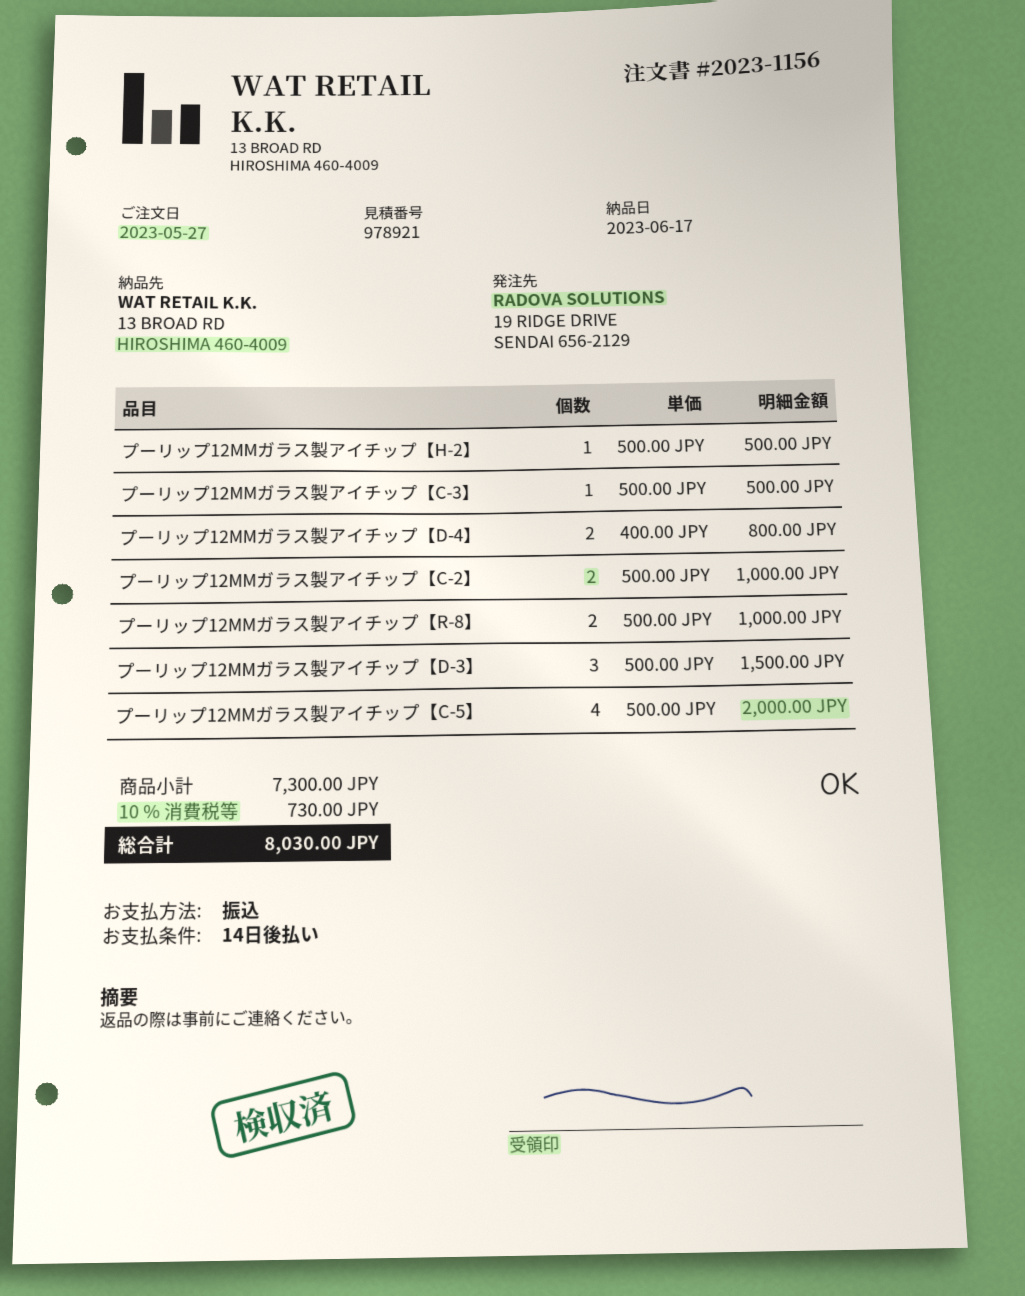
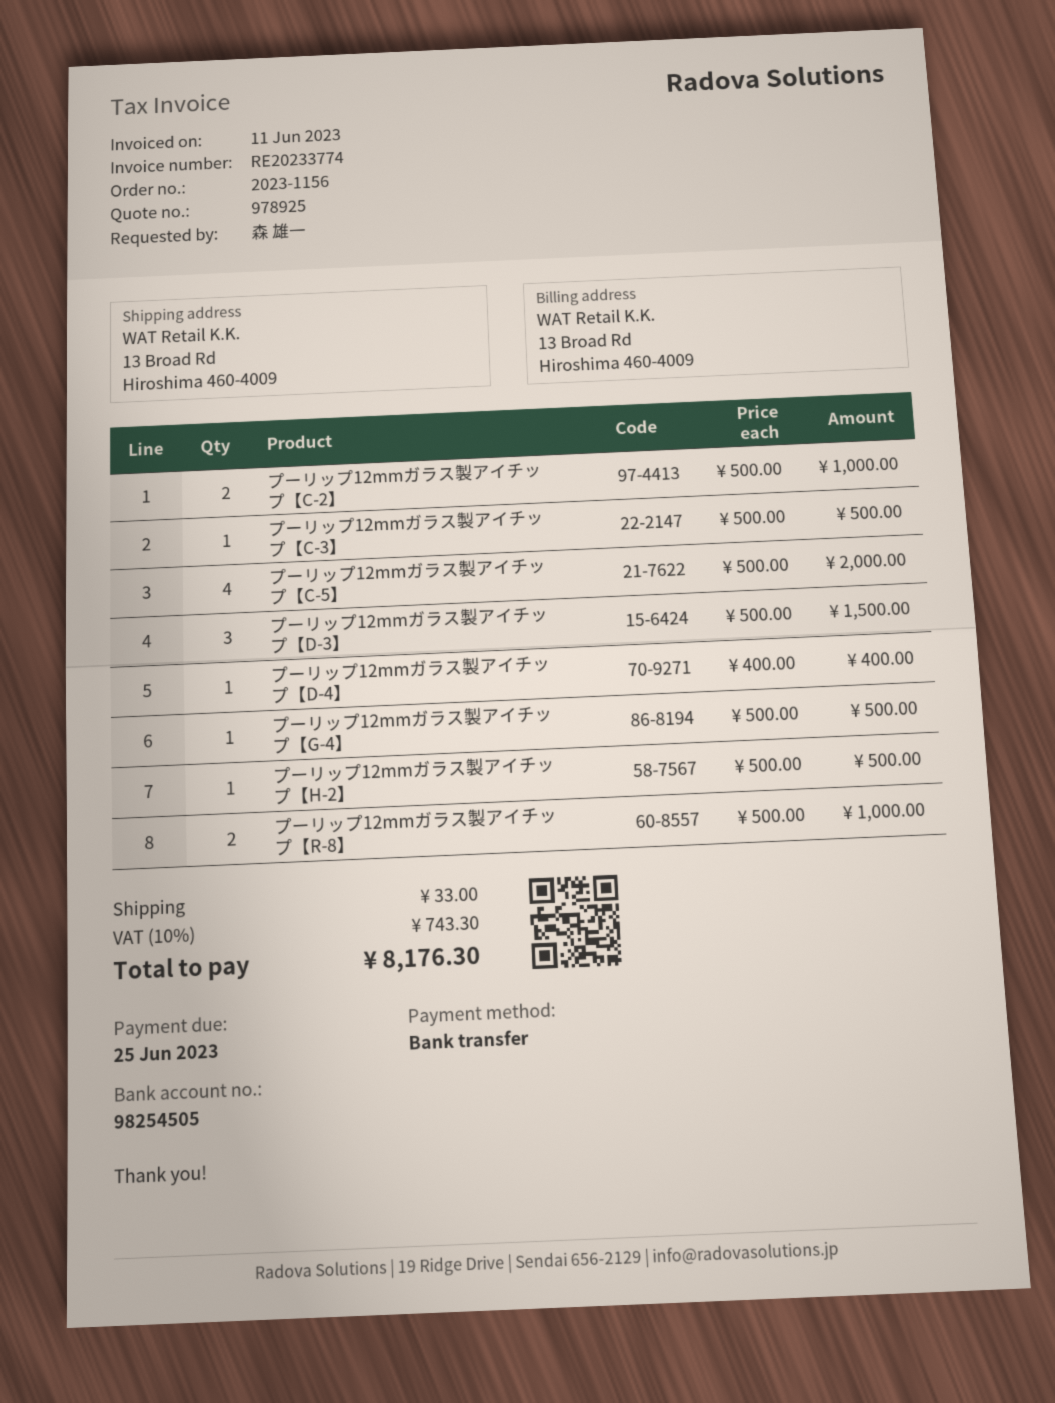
quote number: 978921 -> 978925
プーリップ12MMガラス製アイチップ【D-4】: 2 x 400.00 = 800.00 -> 1 x 400.00 = 400.00
プーリップ12mmガラス製アイチップ【G-4】: none -> 1 x 500.00 = 500.00
shipping: none -> 33.00
tax: 10% = 730.00 -> 10% = 743.30
total: 8030.00 -> 8176.30

